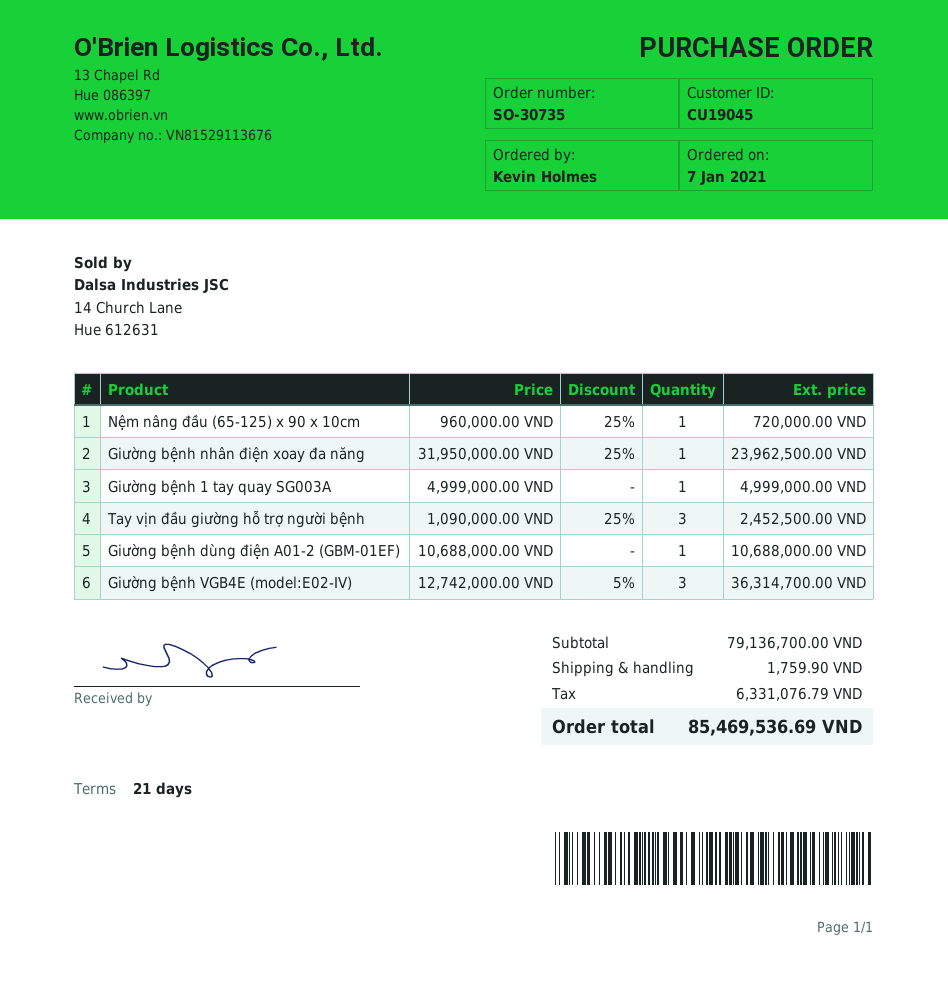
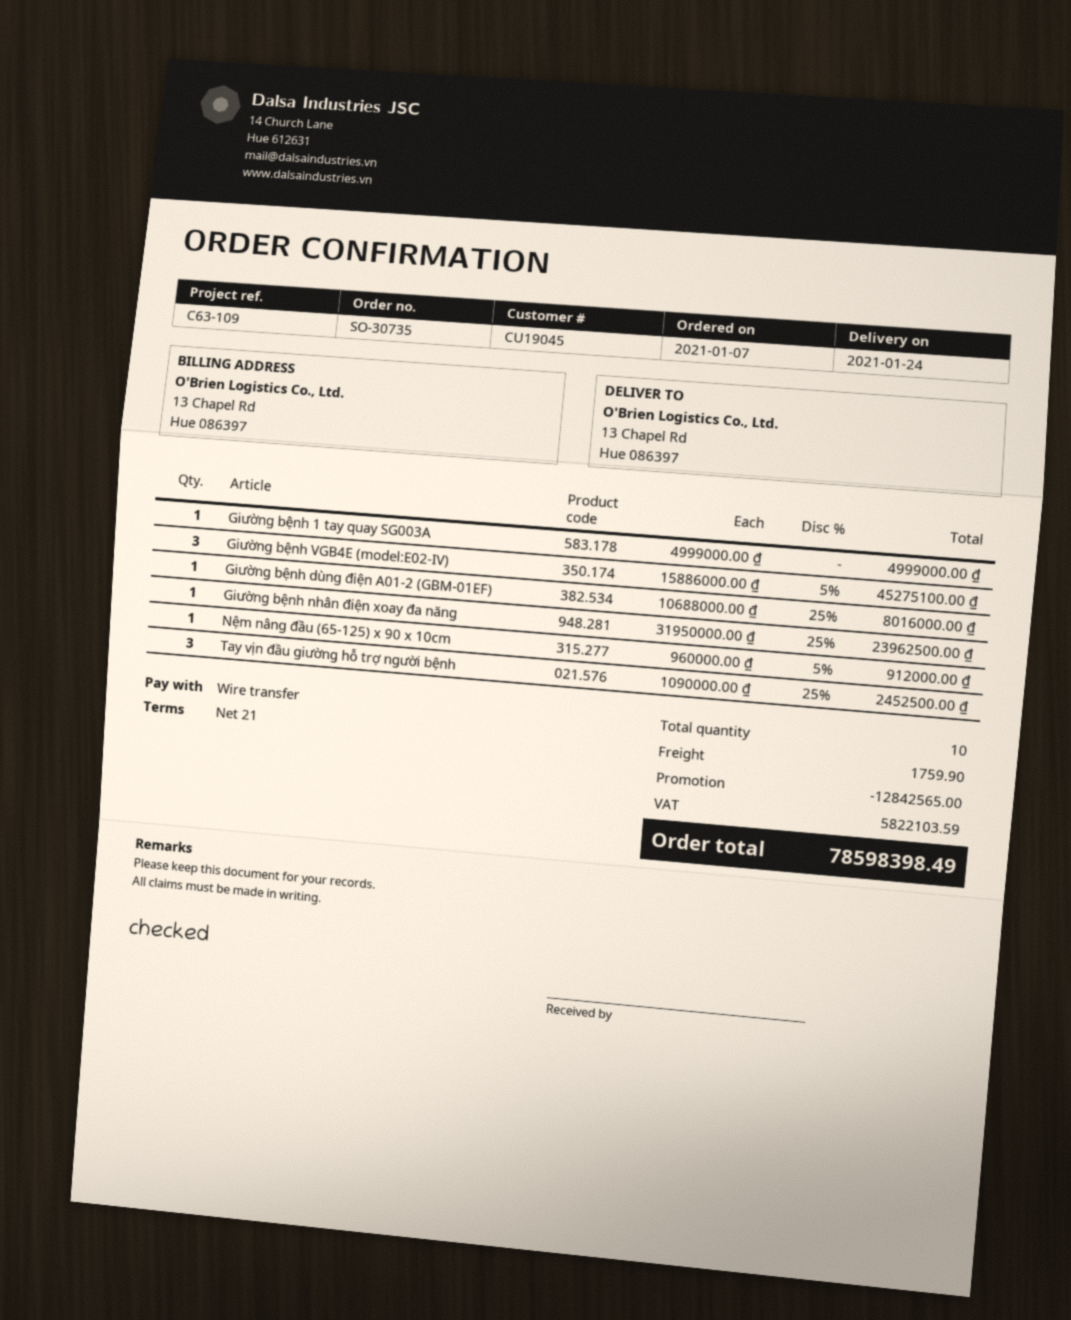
Nệm nâng đầu (65-125) x 90 x 10cm: 1 x 960000.00 - 25% = 720000.00 -> 1 x 960000.00 - 5% = 912000.00
Giường bệnh dùng điện A01-2 (GBM-01EF): 1 x 10688000.00 = 10688000.00 -> 1 x 10688000.00 - 25% = 8016000.00
Giường bệnh VGB4E (model:E02-IV): 3 x 12742000.00 - 5% = 36314700.00 -> 3 x 15886000.00 - 5% = 45275100.00
discount: none -> 12842565.00
tax: 6331076.79 -> 5822103.59
total: 85469536.69 -> 78598398.49

